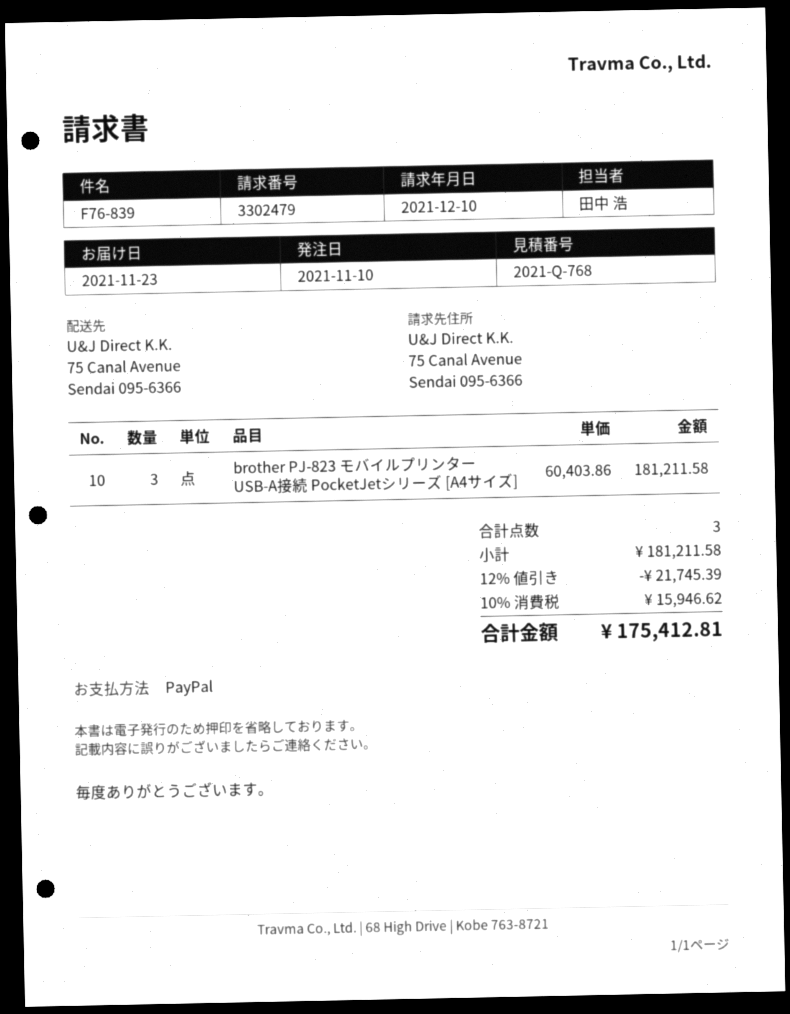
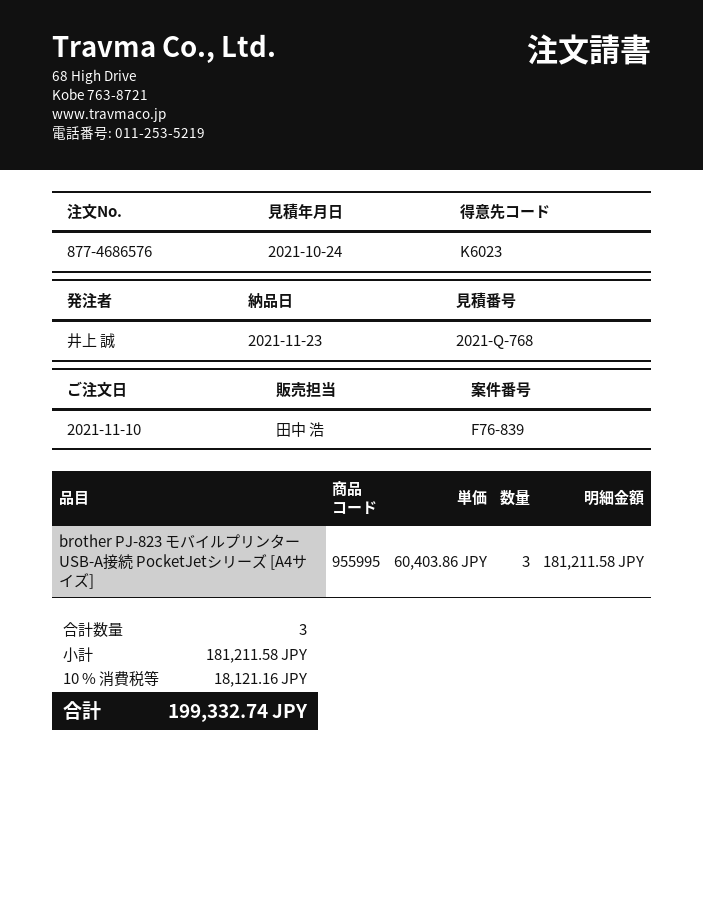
discount: 12% = 21745.39 -> none
tax: 10% = 15946.62 -> 10% = 18121.16
total: 175412.81 -> 199332.74

